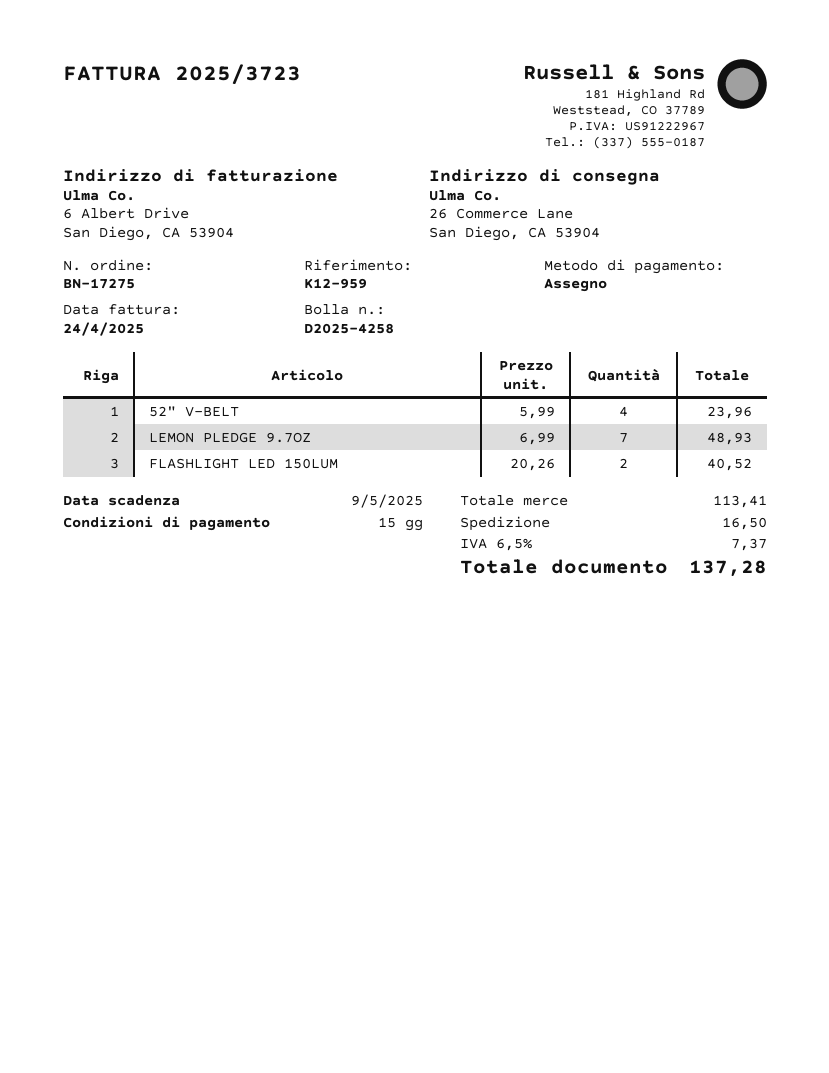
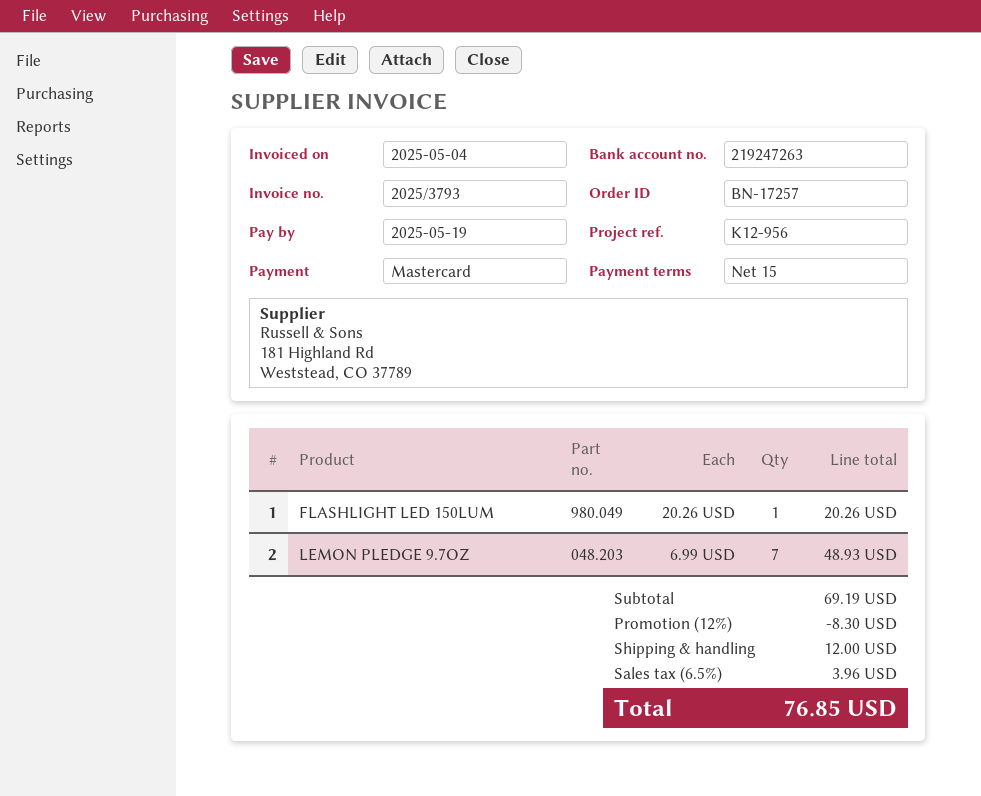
order number: BN-17275 -> BN-17257
invoice number: 2025/3723 -> 2025/3793
invoice date: 2025-04-24 -> 2025-05-04
due date: 2025-05-09 -> 2025-05-19
reference: K12-959 -> K12-956
payment method: cheque -> Mastercard
52" V-BELT: 4 x 5.99 = 23.96 -> none
FLASHLIGHT LED 150LUM: 2 x 20.26 = 40.52 -> 1 x 20.26 = 20.26
subtotal: 113.41 -> 69.19
discount: none -> 12% = 8.30
shipping: 16.50 -> 12.00
tax: 6.5% = 7.37 -> 6.5% = 3.96
total: 137.28 -> 76.85

